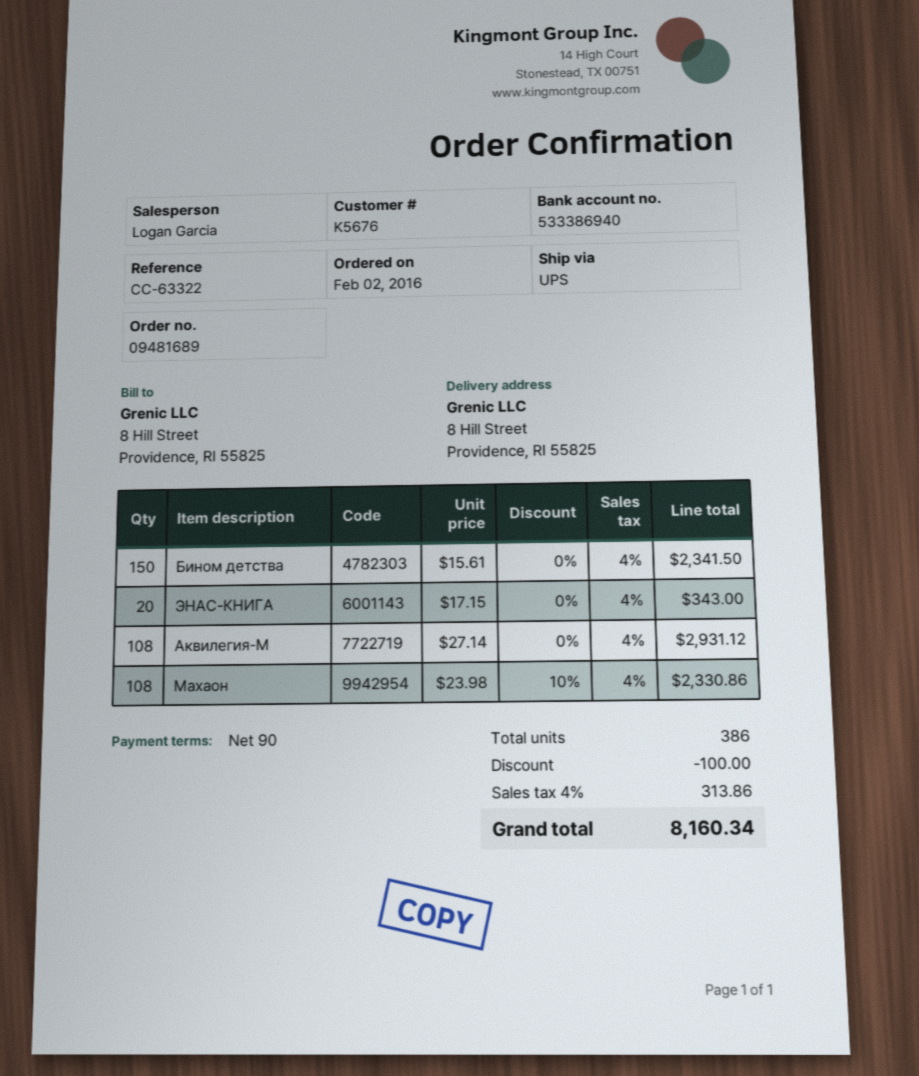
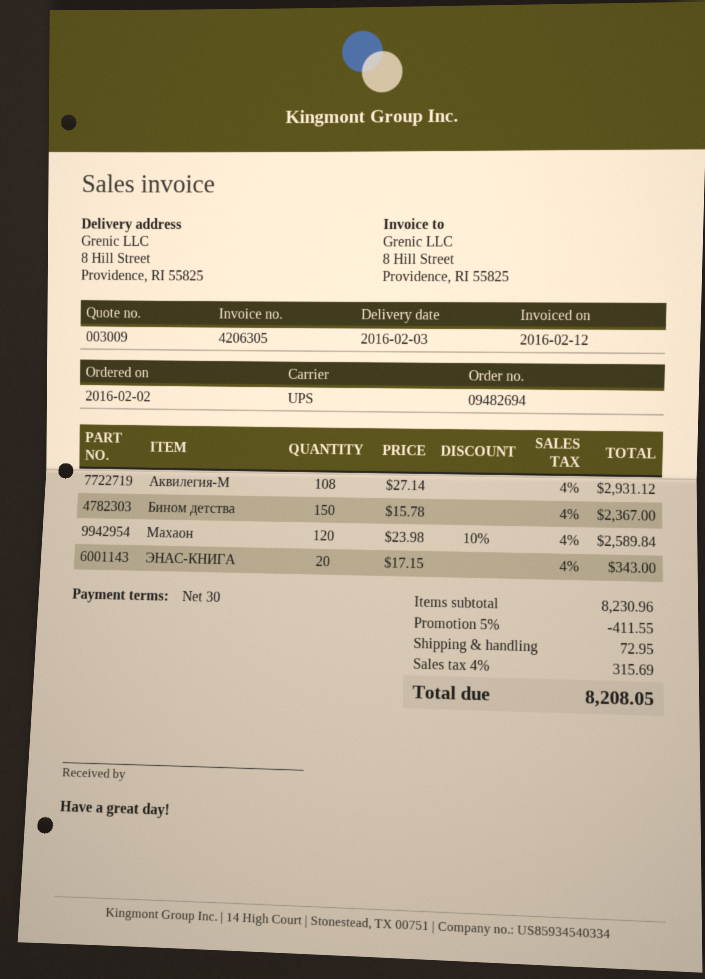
order number: 09481689 -> 09482694
payment terms: 90 days -> 30 days
Бином детства: 150 x 15.61 = 2341.50 -> 150 x 15.78 = 2367.00
Махаон: 108 x 23.98 - 10% = 2330.86 -> 120 x 23.98 - 10% = 2589.84
discount: 100.00 -> 411.55
shipping: none -> 72.95
tax: 4% = 313.86 -> 4% = 315.69
total: 8160.34 -> 8208.05

